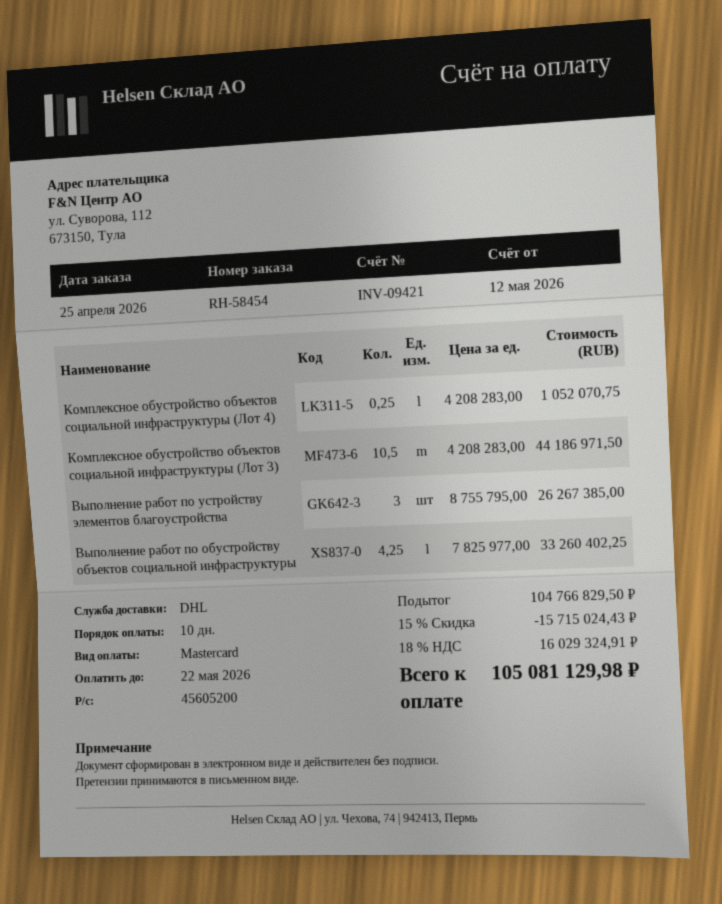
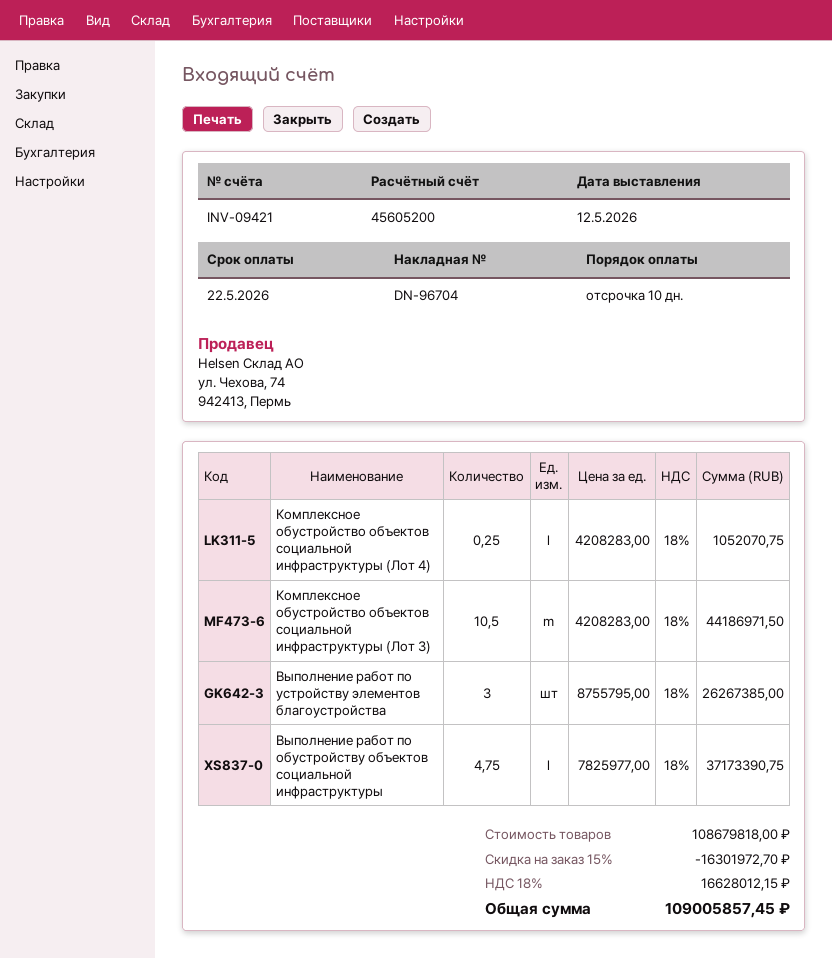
Выполнение работ по обустройству объектов социальной инфраструктуры: 4.25 x 7825977.00 = 33260402.25 -> 4.75 x 7825977.00 = 37173390.75
subtotal: 104766829.50 -> 108679818.00
discount: 15% = 15715024.43 -> 15% = 16301972.70
tax: 18% = 16029324.91 -> 18% = 16628012.15
total: 105081129.98 -> 109005857.45

